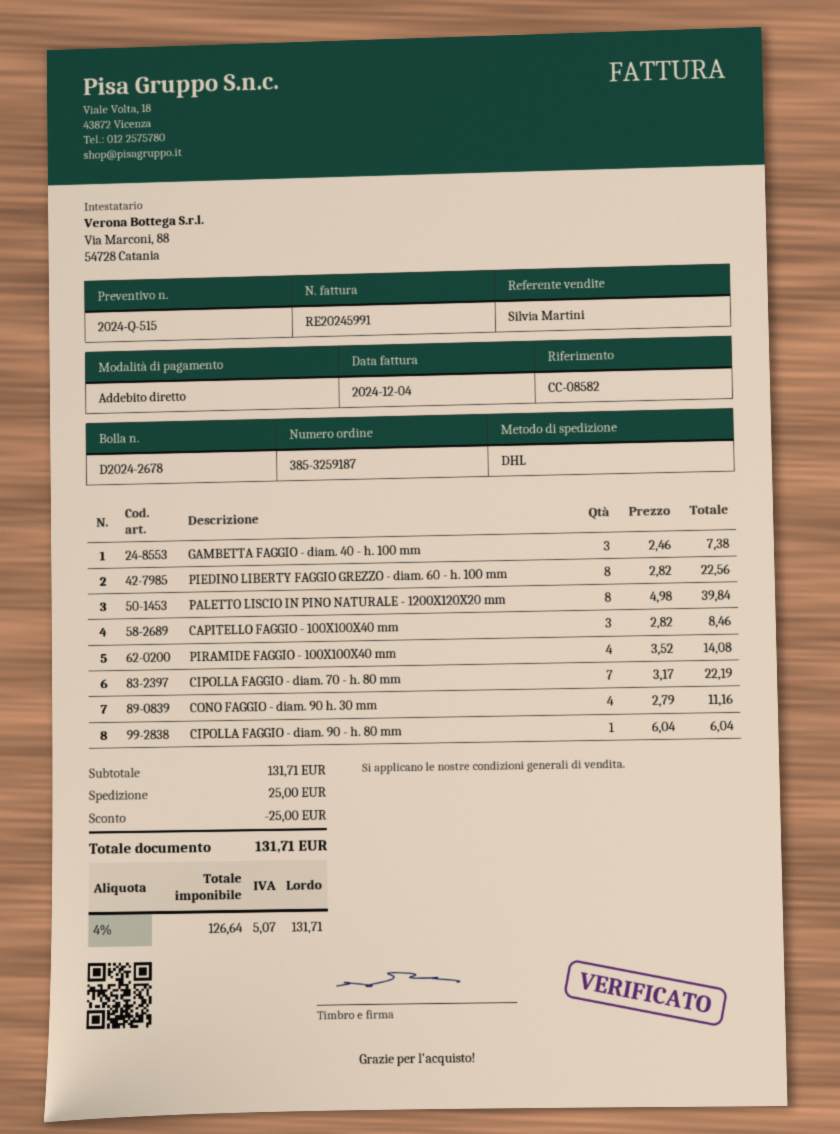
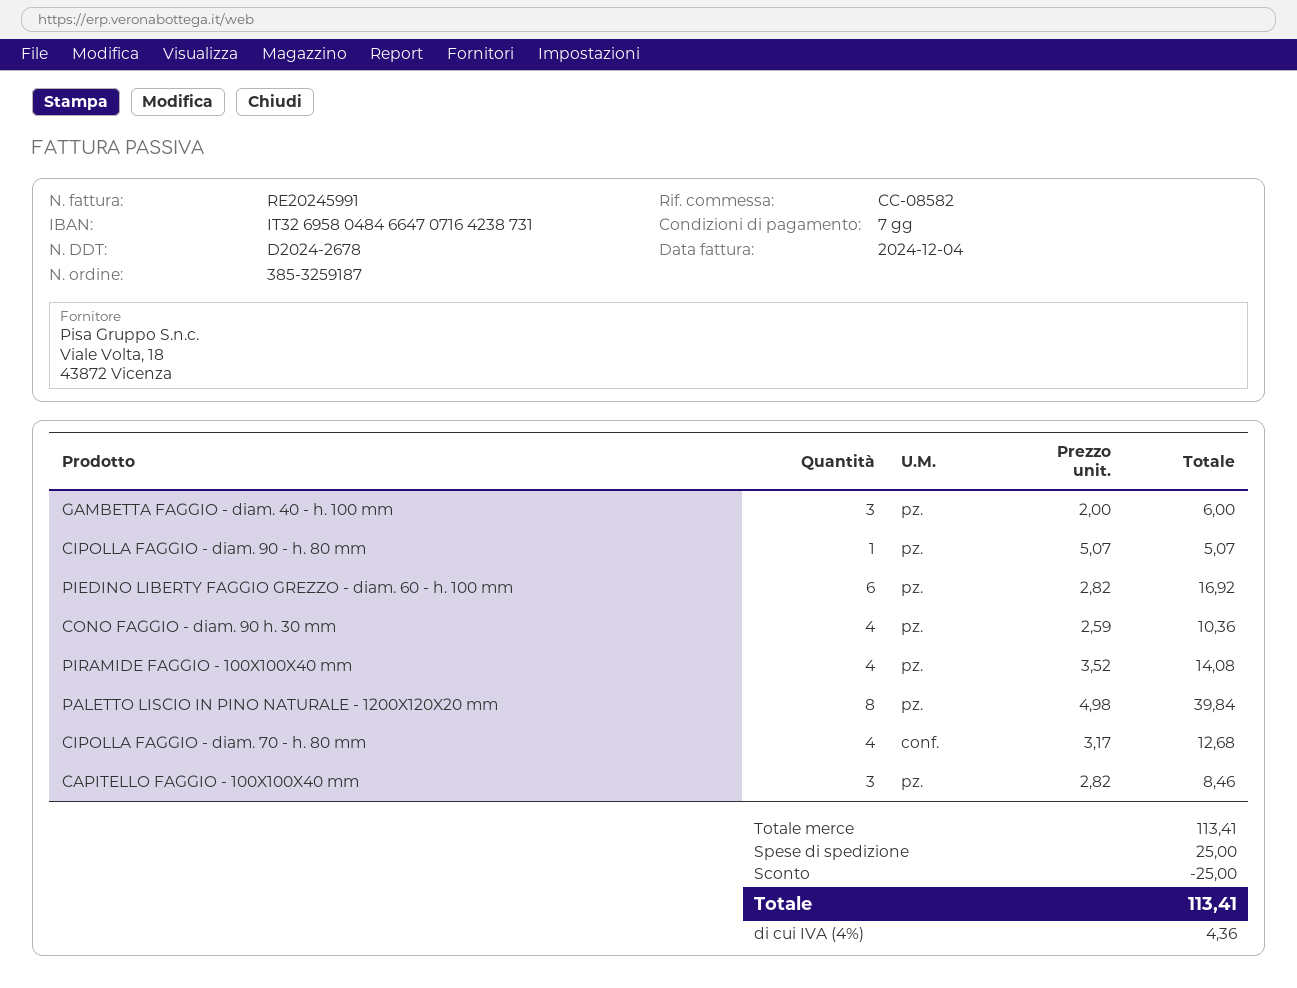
GAMBETTA FAGGIO - diam. 40 - h. 100 mm: 3 x 2.46 = 7.38 -> 3 x 2.00 = 6.00
PIEDINO LIBERTY FAGGIO GREZZO - diam. 60 - h. 100 mm: 8 x 2.82 = 22.56 -> 6 x 2.82 = 16.92
CIPOLLA FAGGIO - diam. 70 - h. 80 mm: 7 x 3.17 = 22.19 -> 4 x 3.17 = 12.68
CONO FAGGIO - diam. 90 h. 30 mm: 4 x 2.79 = 11.16 -> 4 x 2.59 = 10.36
CIPOLLA FAGGIO - diam. 90 - h. 80 mm: 1 x 6.04 = 6.04 -> 1 x 5.07 = 5.07
subtotal: 131.71 -> 113.41
tax: 4% = 5.07 -> 4% = 4.36
total: 131.71 -> 113.41

